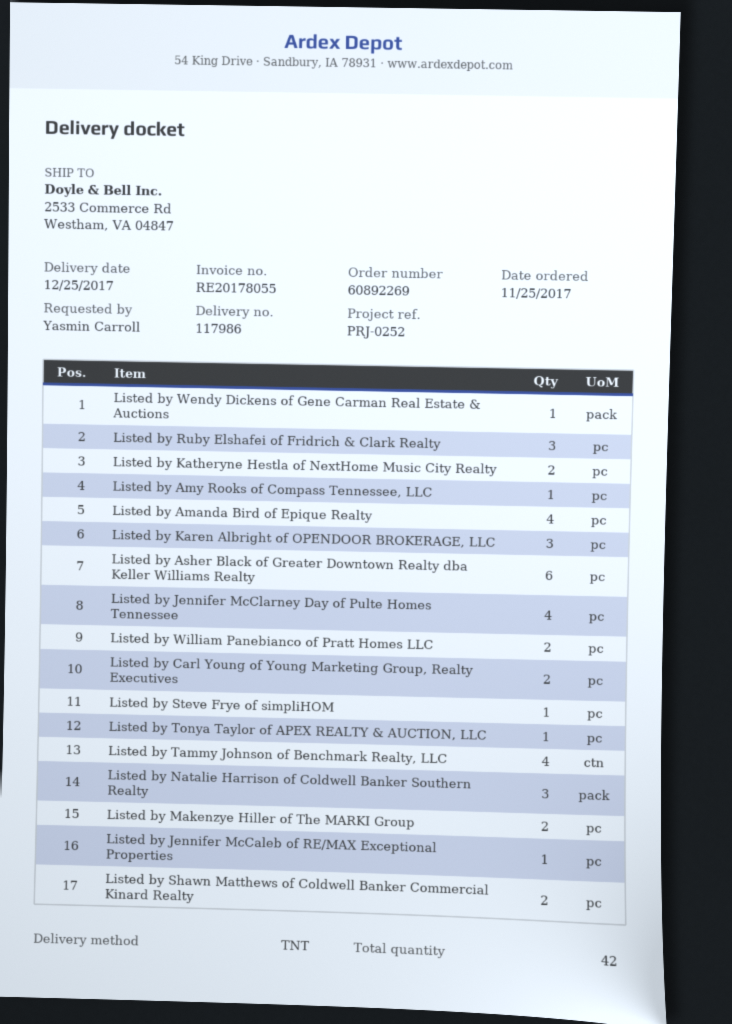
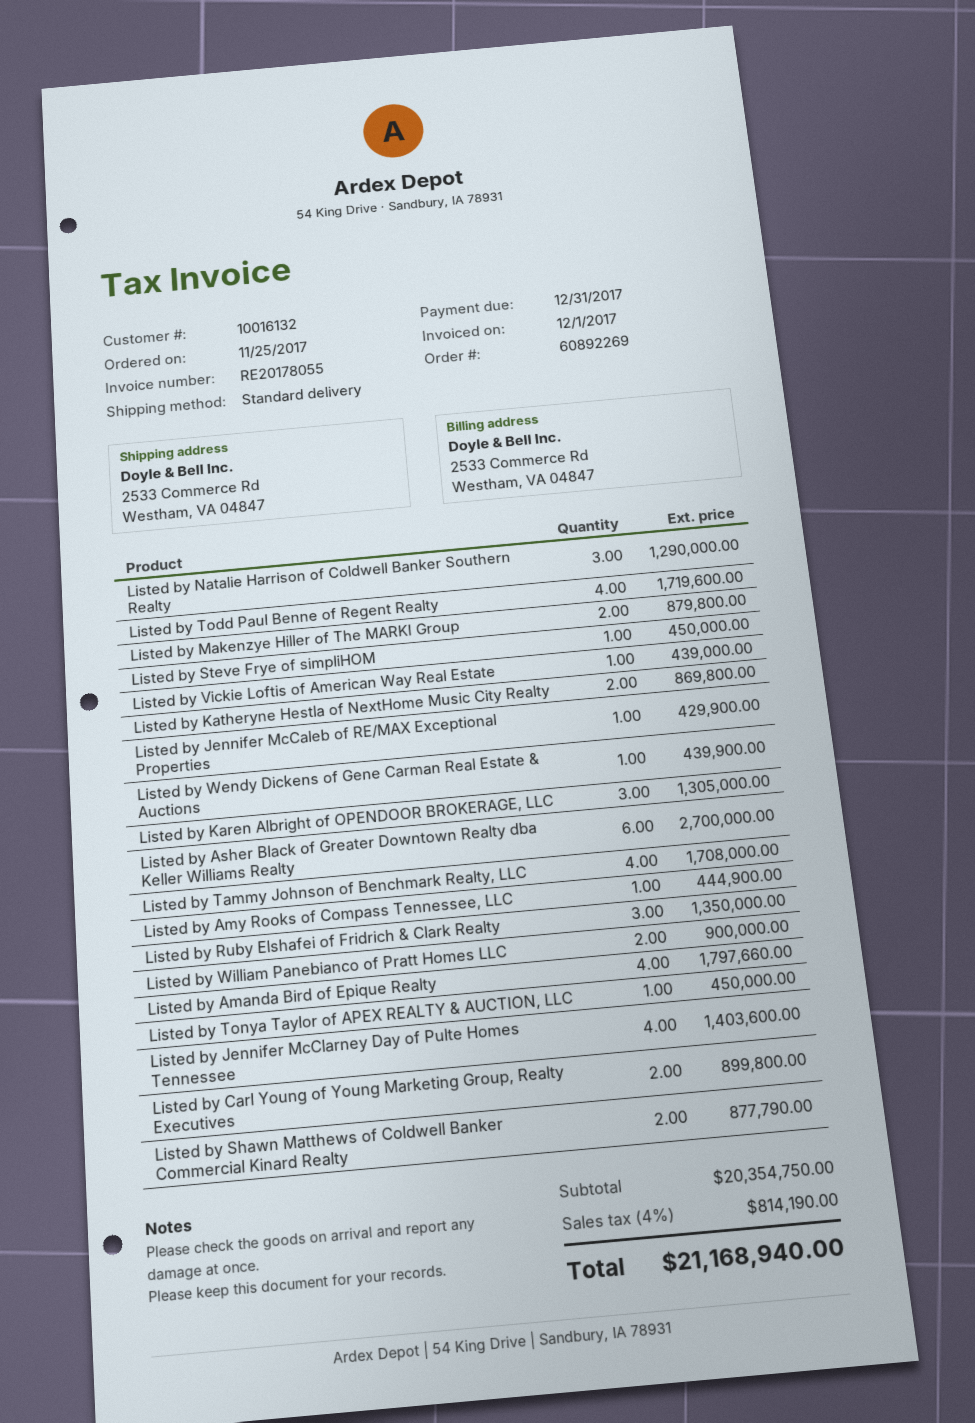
shipping method: TNT -> standard
Listed by Todd Paul Benne of Regent Realty: none -> 4
Listed by Vickie Loftis of American Way Real Estate: none -> 1

